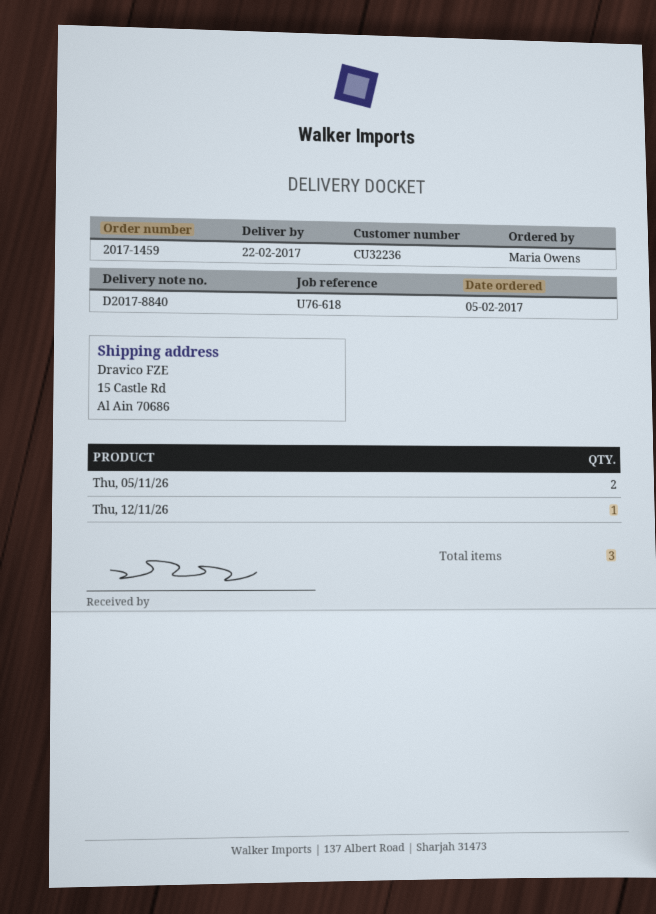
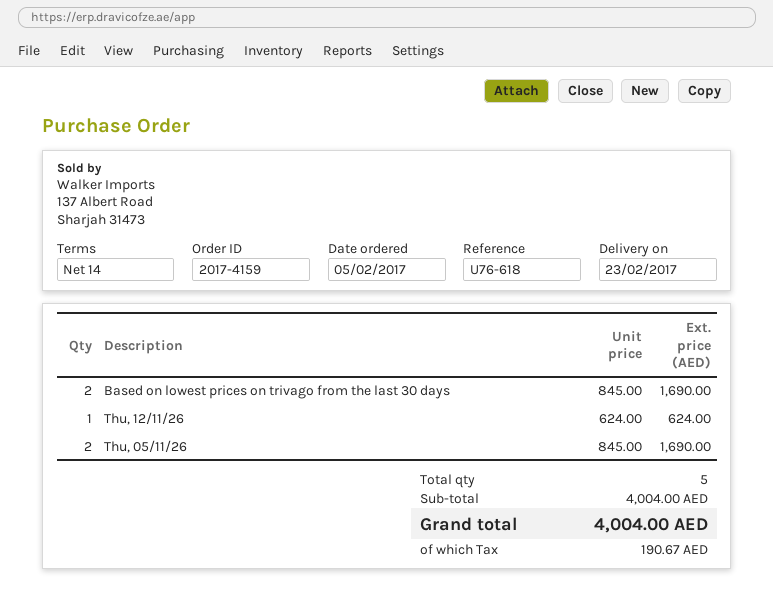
order number: 2017-1459 -> 2017-4159
delivery date: 2017-02-22 -> 2017-02-23
Based on lowest prices on trivago from the last 30 days: none -> 2
total quantity: 3 -> 5

